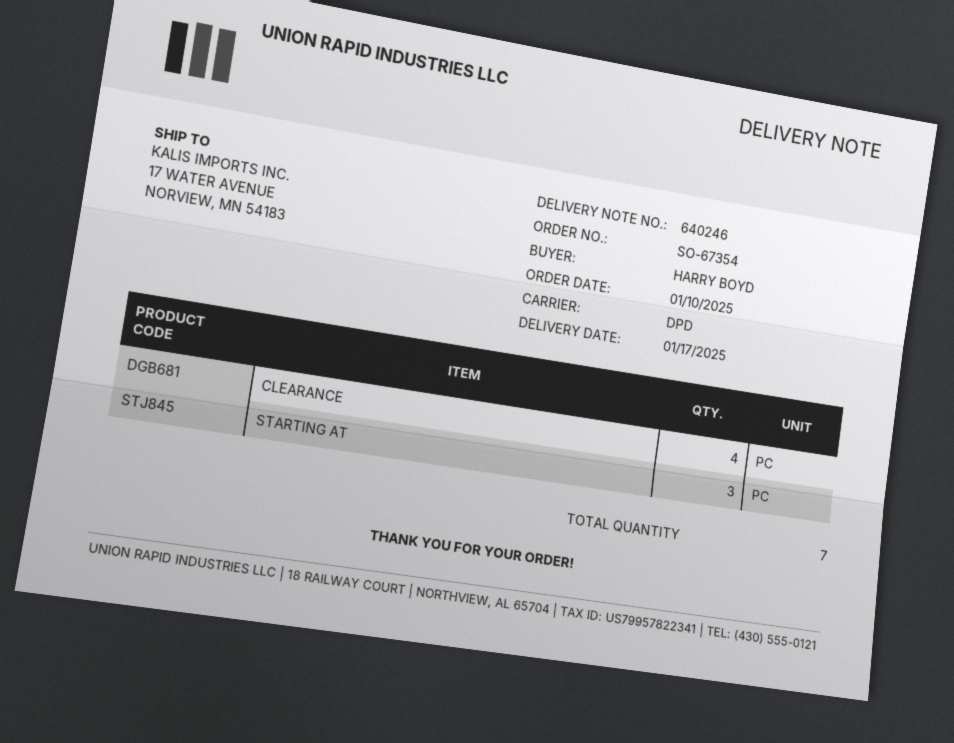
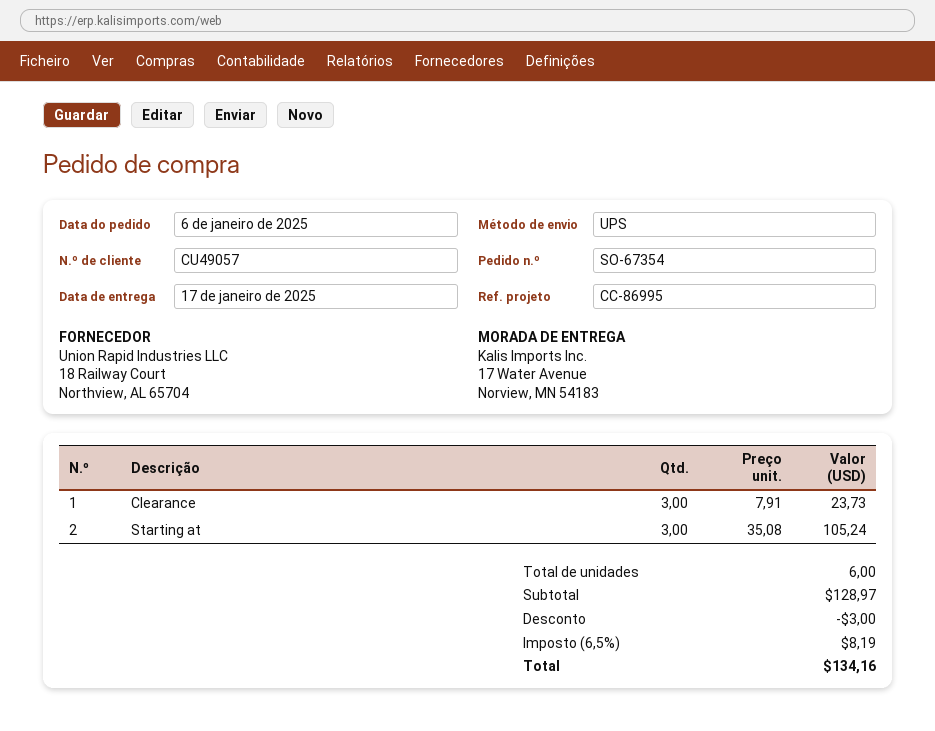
order date: 2025-01-10 -> 2025-01-06
shipping method: DPD -> UPS
CLEARANCE: 4 -> 3
total quantity: 7 -> 6

